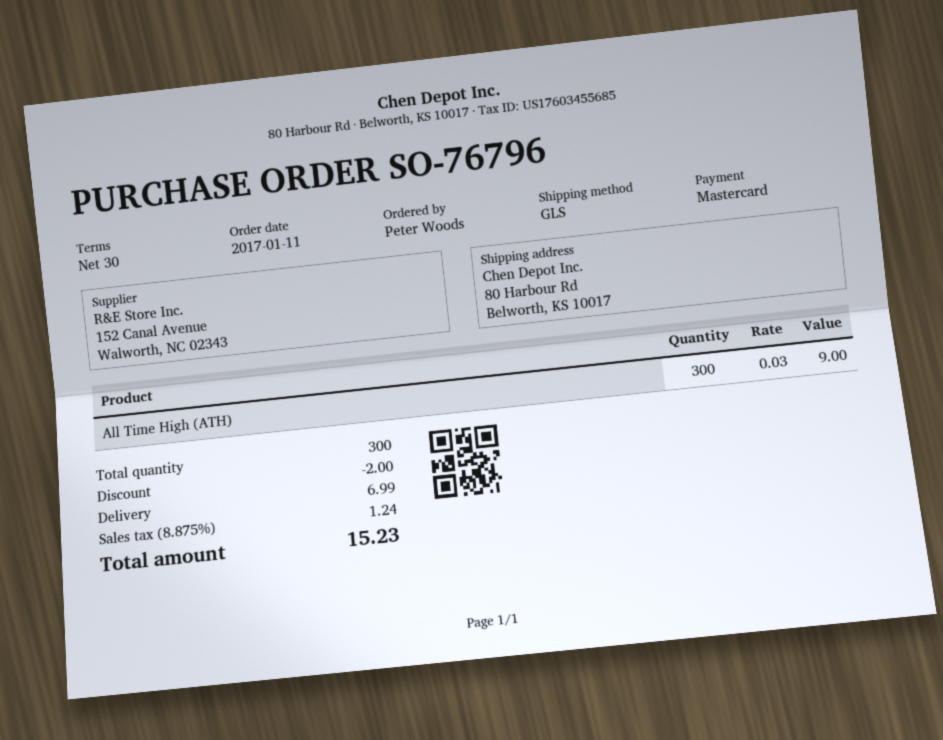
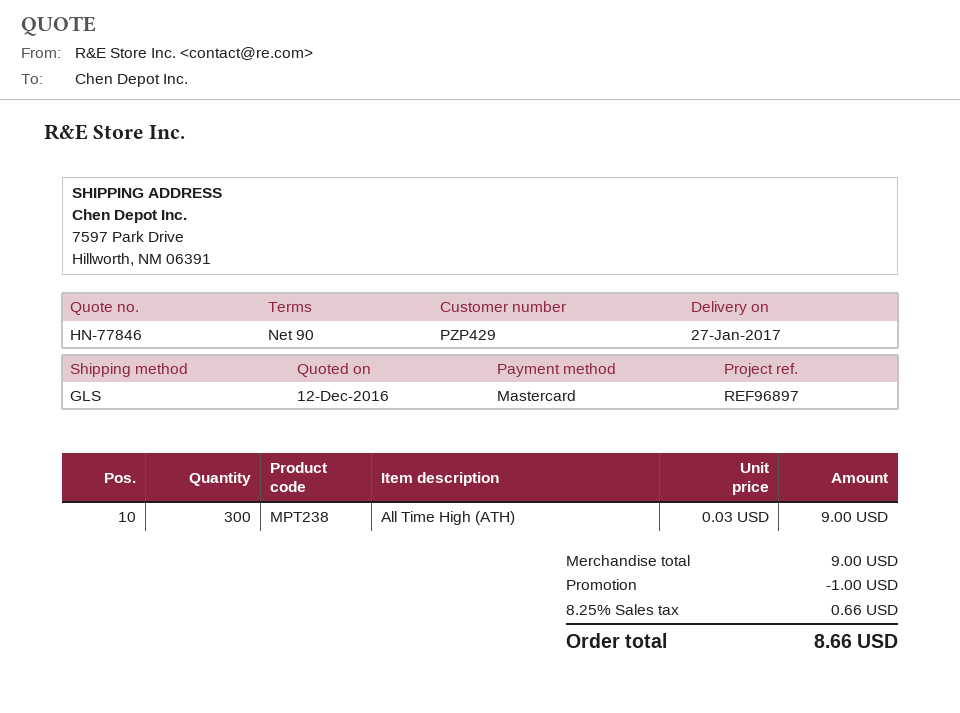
payment terms: 30 days -> 90 days
ship to: 80 Harbour Rd, Belworth, KS 10017 -> 7597 Park Drive, Hillworth, NM 06391
discount: 2.00 -> 1.00
shipping: 6.99 -> none
tax: 8.875% = 1.24 -> 8.25% = 0.66
total: 15.23 -> 8.66

